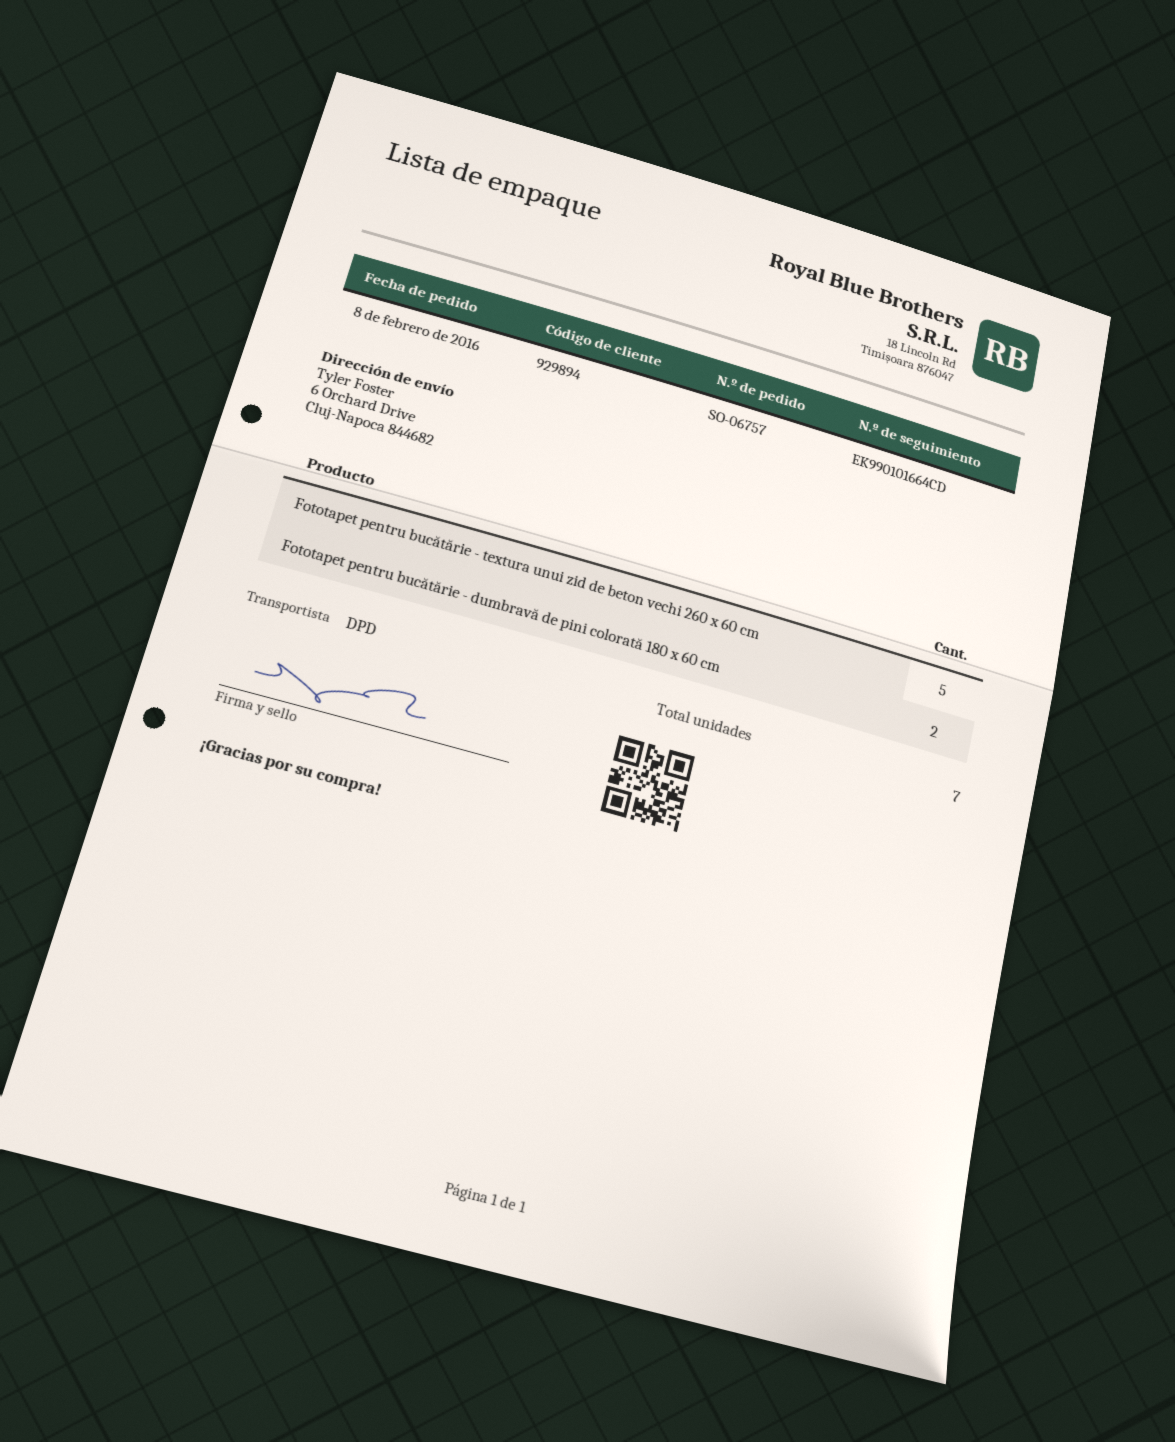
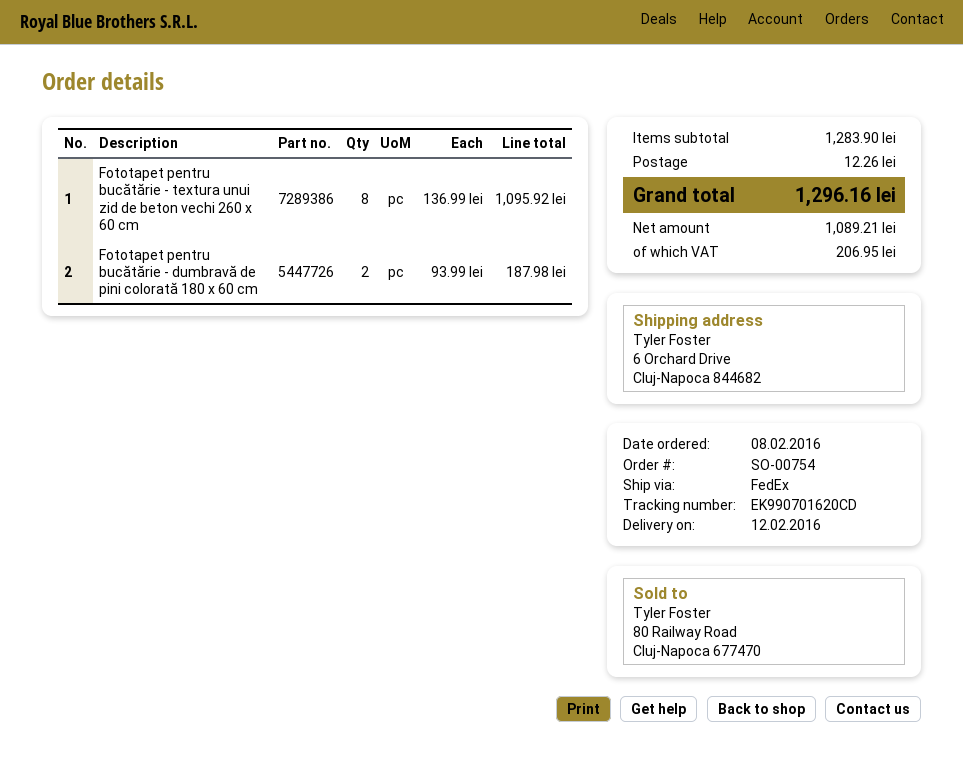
order number: SO-06757 -> SO-00754
shipping method: DPD -> FedEx
tracking number: EK990101664CD -> EK990701620CD
Fototapet pentru bucătărie - textura unui zid de beton vechi 260 x 60 cm: 5 -> 8

